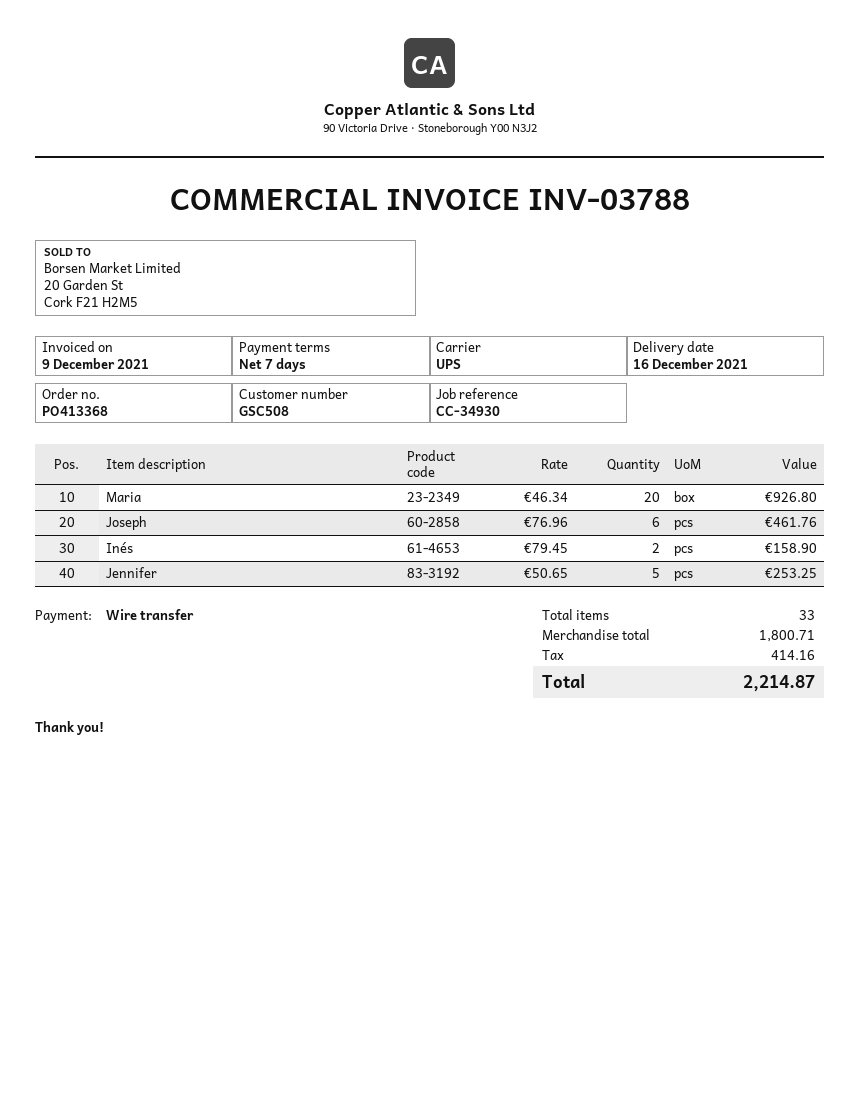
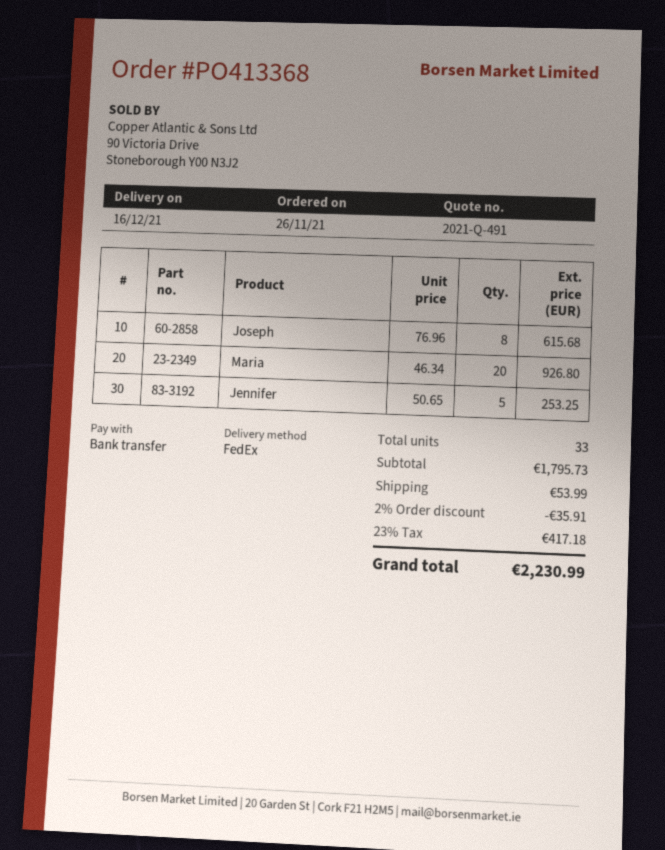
shipping method: UPS -> FedEx
Joseph: 6 x 76.96 = 461.76 -> 8 x 76.96 = 615.68
Inés: 2 x 79.45 = 158.90 -> none
subtotal: 1800.71 -> 1795.73
discount: none -> 2% = 35.91
shipping: none -> 53.99
tax: 414.16 -> 417.18
total: 2214.87 -> 2230.99

